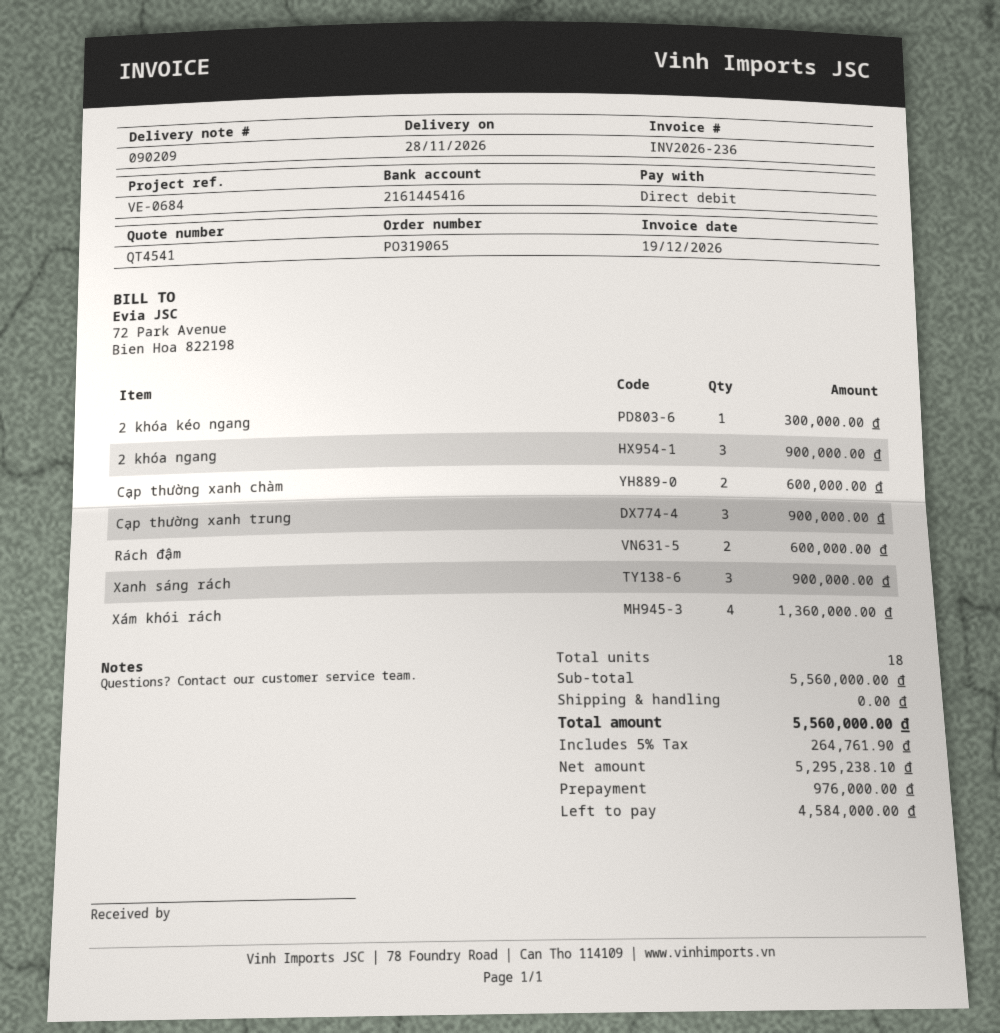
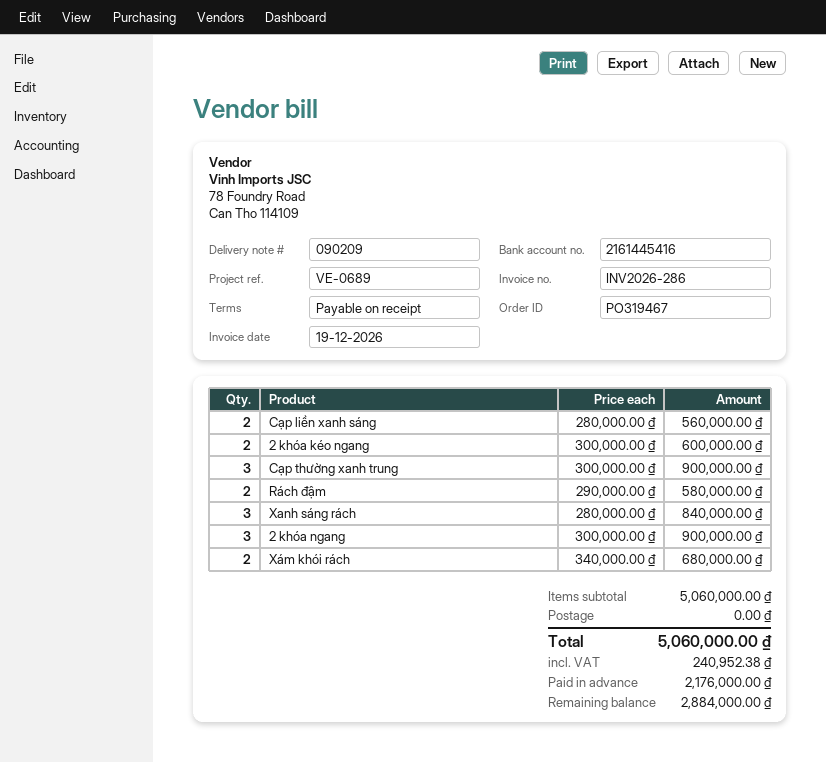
order number: PO319065 -> PO319467
invoice number: INV2026-236 -> INV2026-286
reference: VE-0684 -> VE-0689
2 khóa kéo ngang: 1 for 300000.00 -> 2 for 600000.00
Cạp thường xanh chàm: 2 for 600000.00 -> none
Rách đậm: 2 for 600000.00 -> 2 for 580000.00
Xanh sáng rách: 3 for 900000.00 -> 3 for 840000.00
Xám khói rách: 4 for 1360000.00 -> 2 for 680000.00
Cạp liền xanh sáng: none -> 2 for 560000.00
subtotal: 5560000.00 -> 5060000.00
tax: 264761.90 -> 240952.38
total: 5560000.00 -> 5060000.00
deposit: 976000.00 -> 2176000.00
balance: 4584000.00 -> 2884000.00

